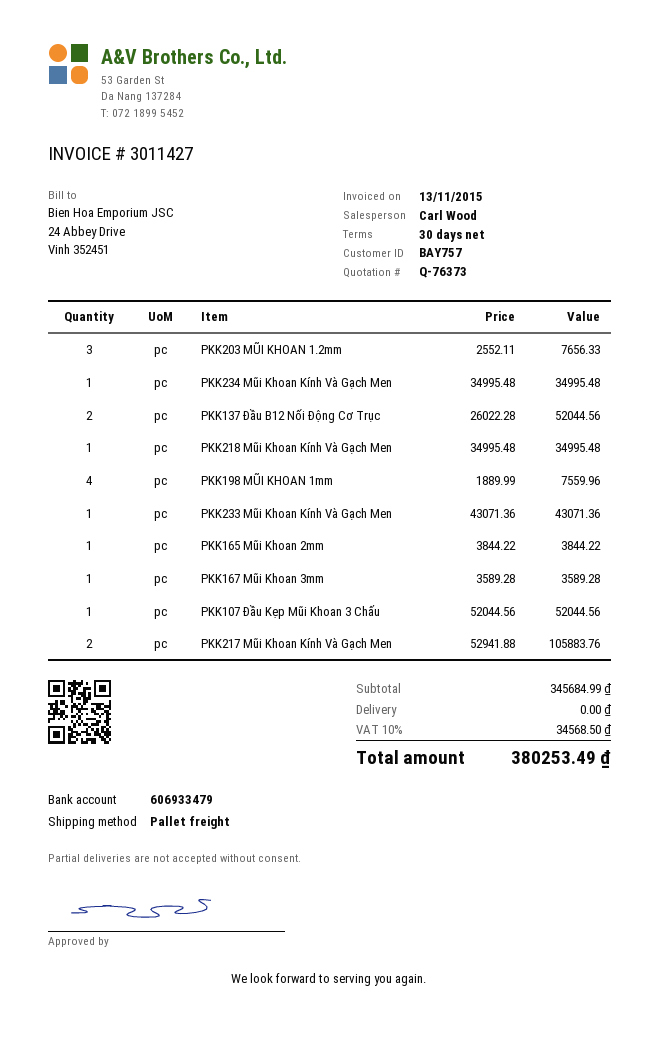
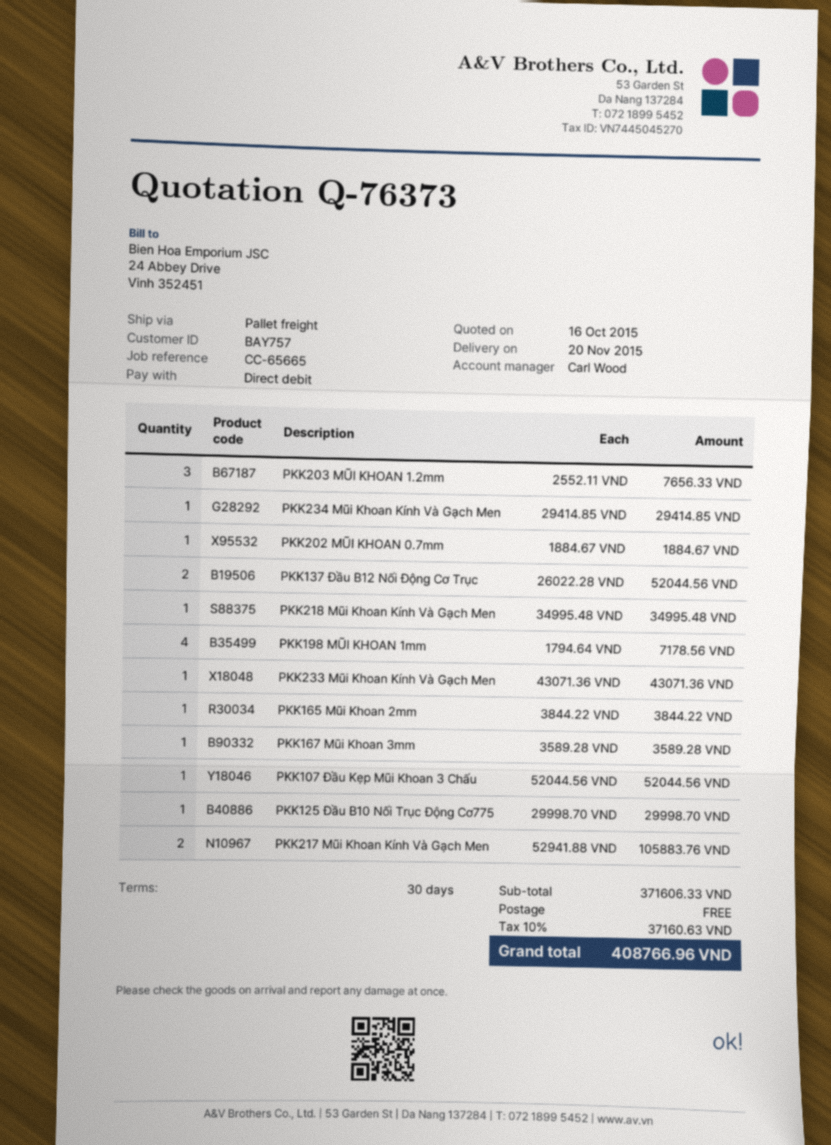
PKK234 Mũi Khoan Kính Và Gạch Men: 1 x 34995.48 = 34995.48 -> 1 x 29414.85 = 29414.85
PKK198 MŨI KHOAN 1mm: 4 x 1889.99 = 7559.96 -> 4 x 1794.64 = 7178.56
PKK202 MŨI KHOAN 0.7mm: none -> 1 x 1884.67 = 1884.67
PKK125 Đầu B10 Nối Trục Động Cơ775: none -> 1 x 29998.70 = 29998.70
subtotal: 345684.99 -> 371606.33
tax: 10% = 34568.50 -> 10% = 37160.63
total: 380253.49 -> 408766.96

